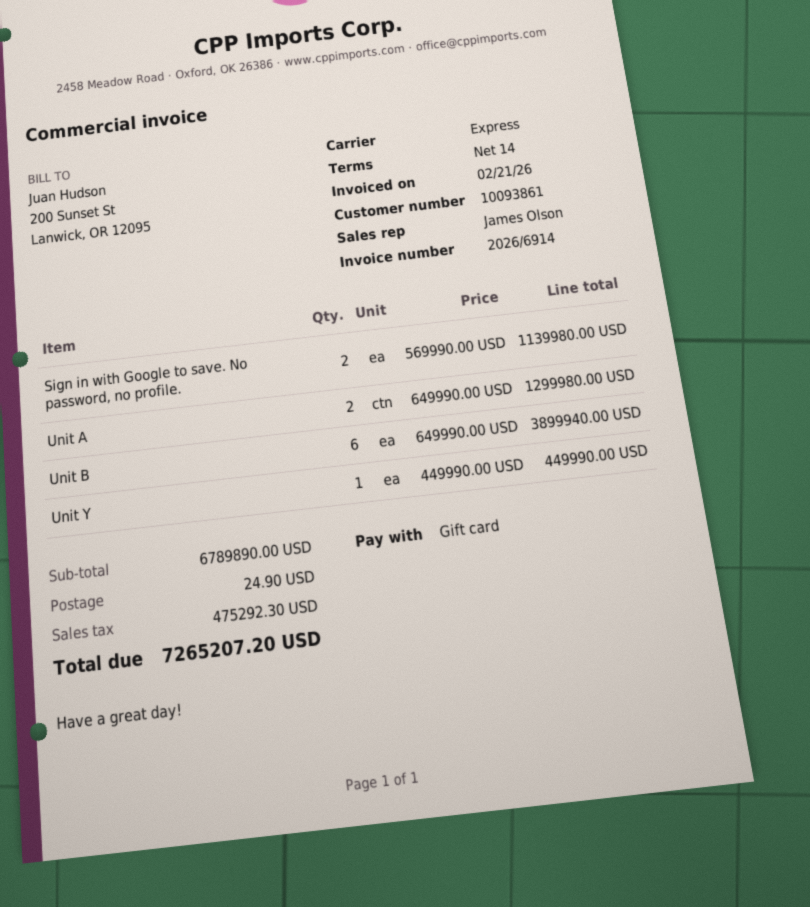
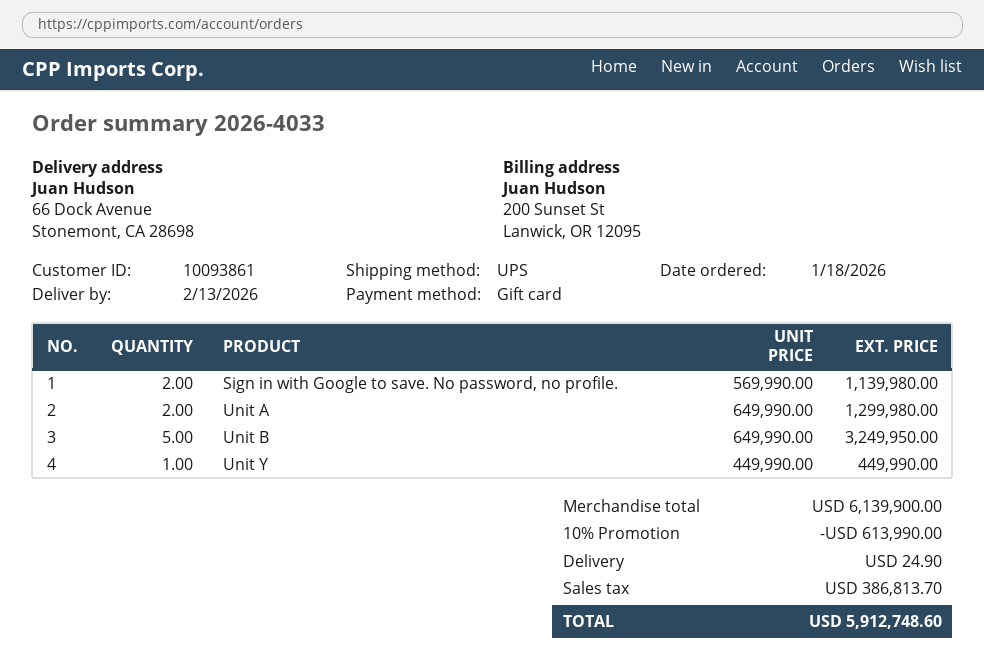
shipping method: express -> UPS
Unit B: 6 x 649990.00 = 3899940.00 -> 5 x 649990.00 = 3249950.00
subtotal: 6789890.00 -> 6139900.00
discount: none -> 10% = 613990.00
tax: 475292.30 -> 386813.70
total: 7265207.20 -> 5912748.60

